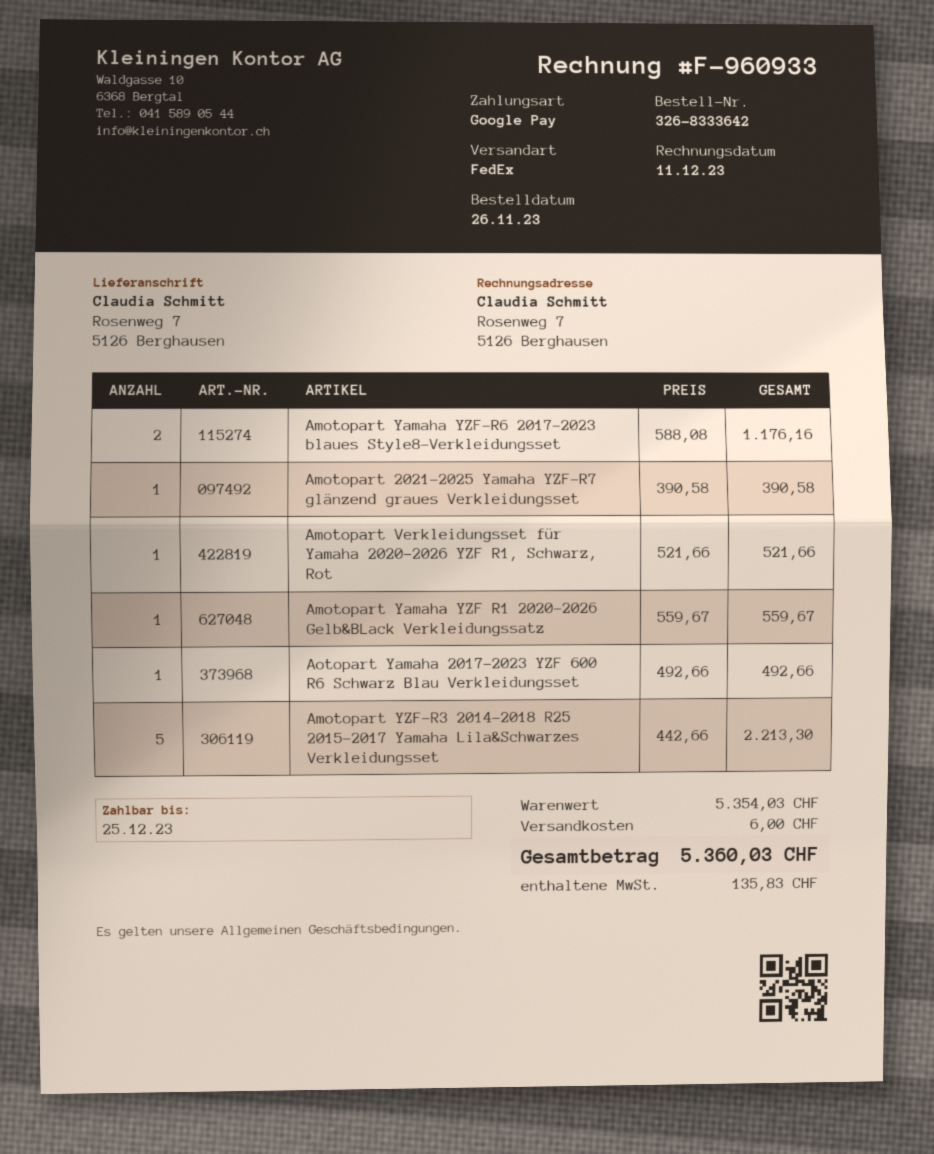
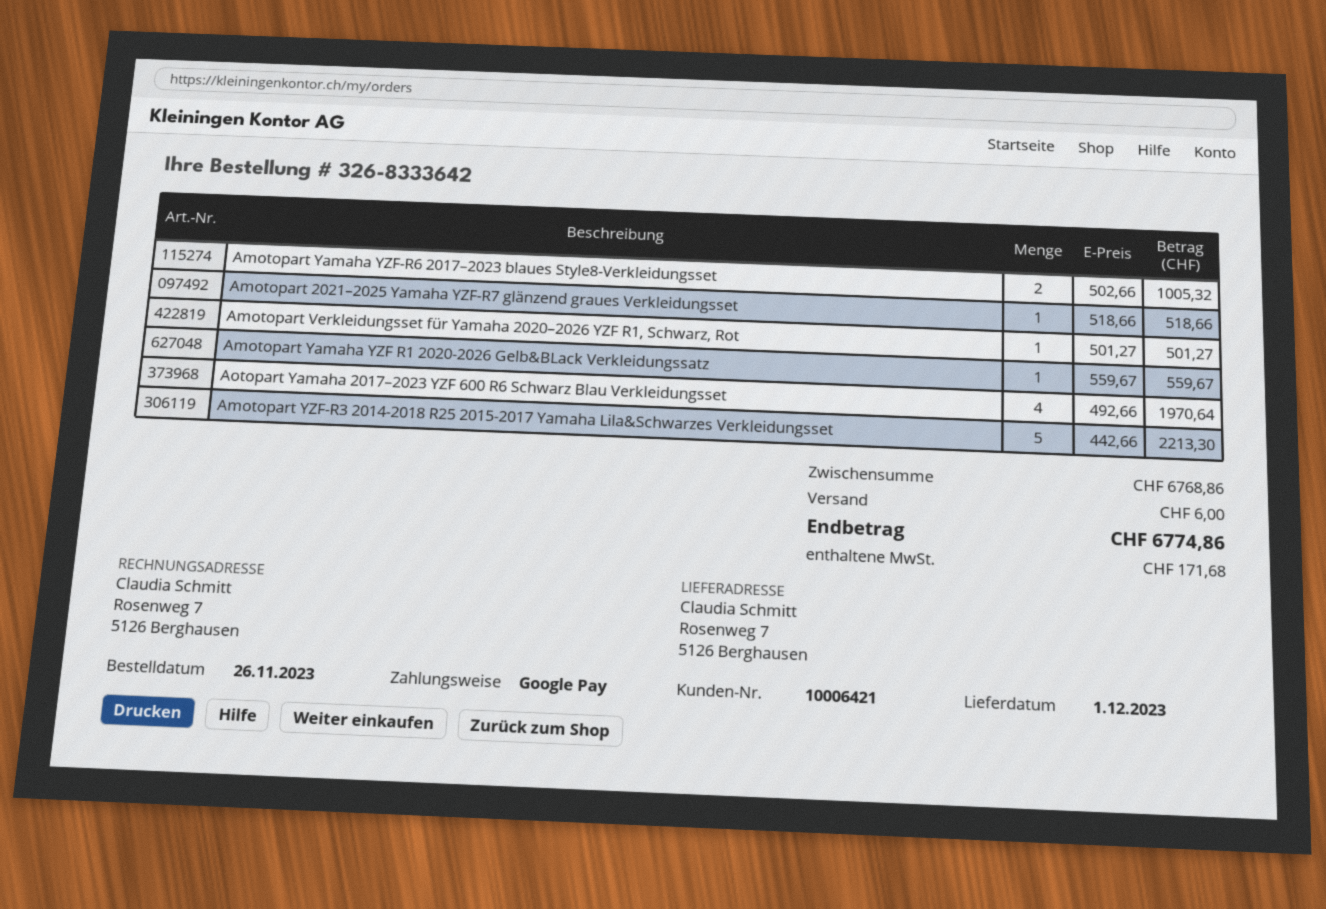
Amotopart Yamaha YZF-R6 2017–2023 blaues Style8-Verkleidungsset: 2 x 588.08 = 1176.16 -> 2 x 502.66 = 1005.32
Amotopart 2021–2025 Yamaha YZF-R7 glänzend graues Verkleidungsset: 1 x 390.58 = 390.58 -> 1 x 518.66 = 518.66
Amotopart Verkleidungsset für Yamaha 2020–2026 YZF R1, Schwarz, Rot: 1 x 521.66 = 521.66 -> 1 x 501.27 = 501.27
Aotopart Yamaha 2017–2023 YZF 600 R6 Schwarz Blau Verkleidungsset: 1 x 492.66 = 492.66 -> 4 x 492.66 = 1970.64
subtotal: 5354.03 -> 6768.86
tax: 135.83 -> 171.68
total: 5360.03 -> 6774.86

